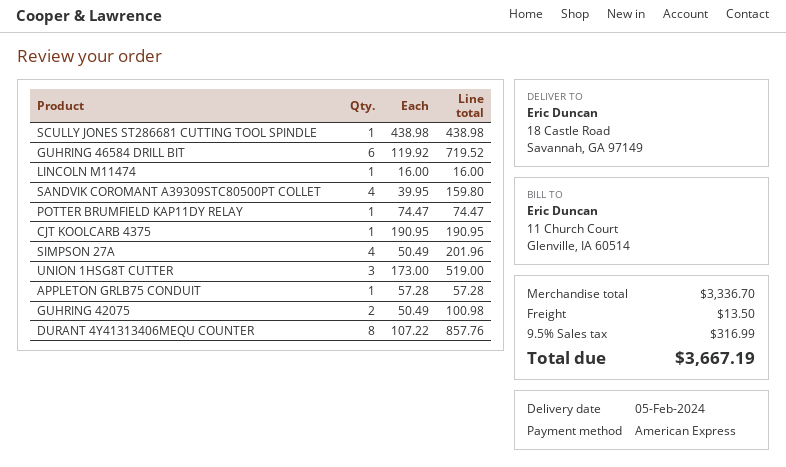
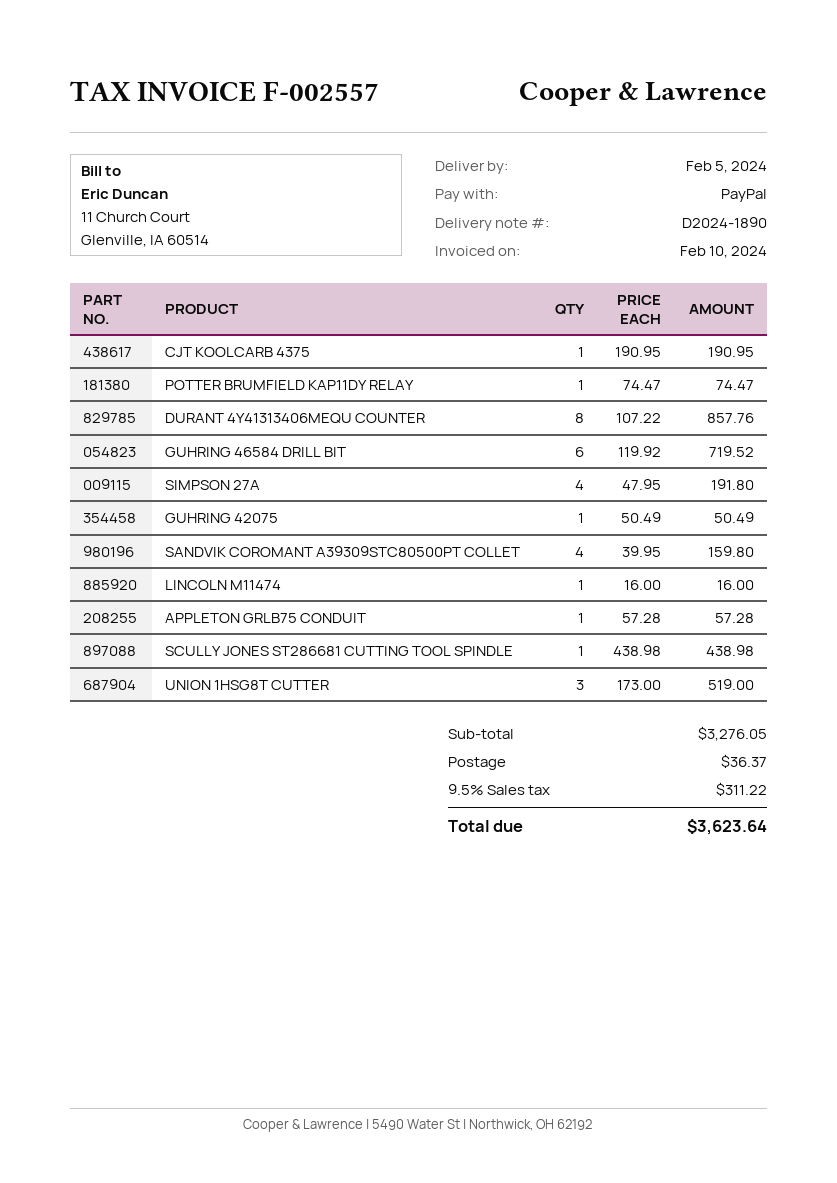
payment method: American Express -> PayPal
SIMPSON 27A: 4 x 50.49 = 201.96 -> 4 x 47.95 = 191.80
GUHRING 42075: 2 x 50.49 = 100.98 -> 1 x 50.49 = 50.49
subtotal: 3336.70 -> 3276.05
shipping: 13.50 -> 36.37
tax: 9.5% = 316.99 -> 9.5% = 311.22
total: 3667.19 -> 3623.64

